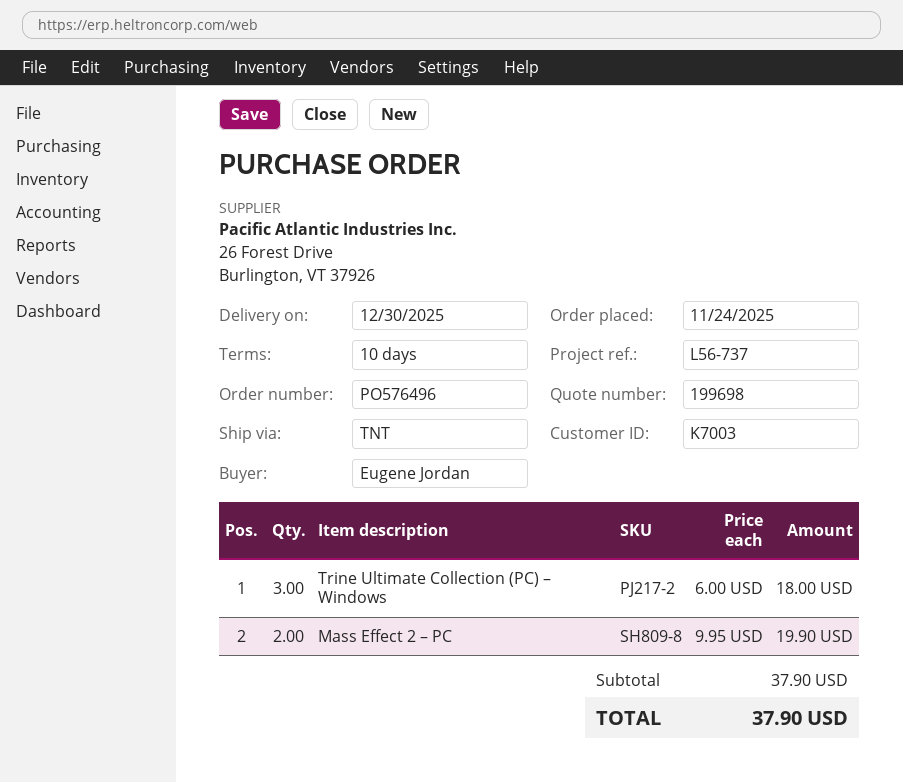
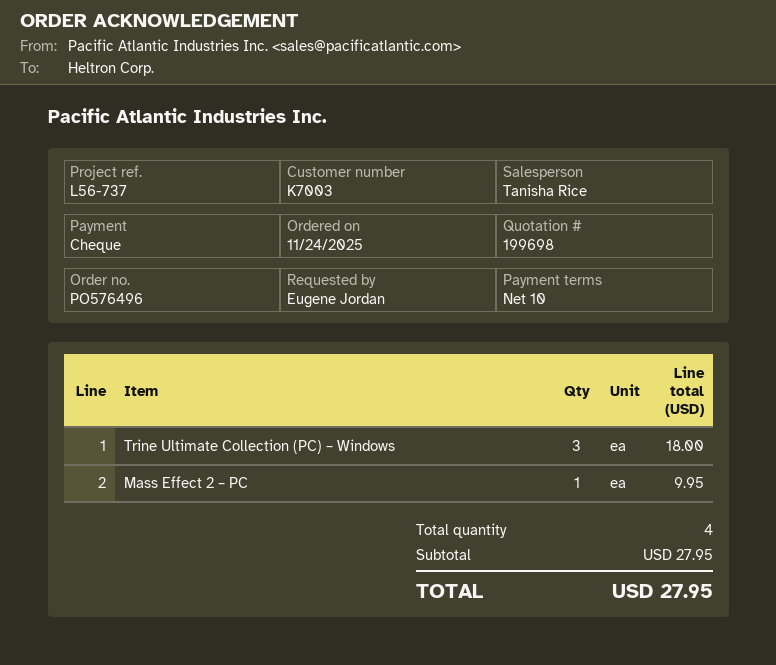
Mass Effect 2 – PC: 2 for 19.90 -> 1 for 9.95
subtotal: 37.90 -> 27.95
total: 37.90 -> 27.95

